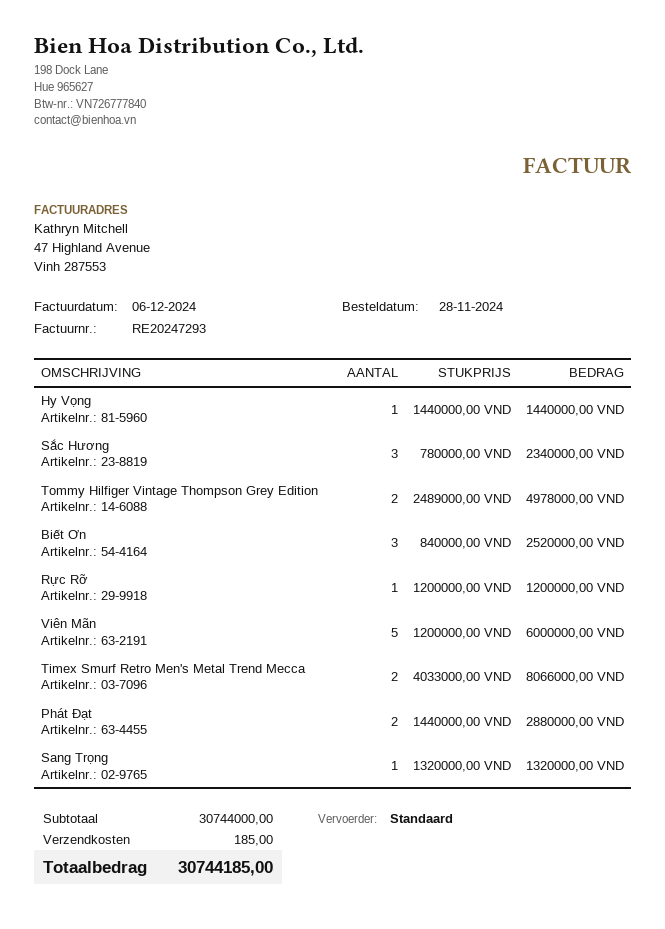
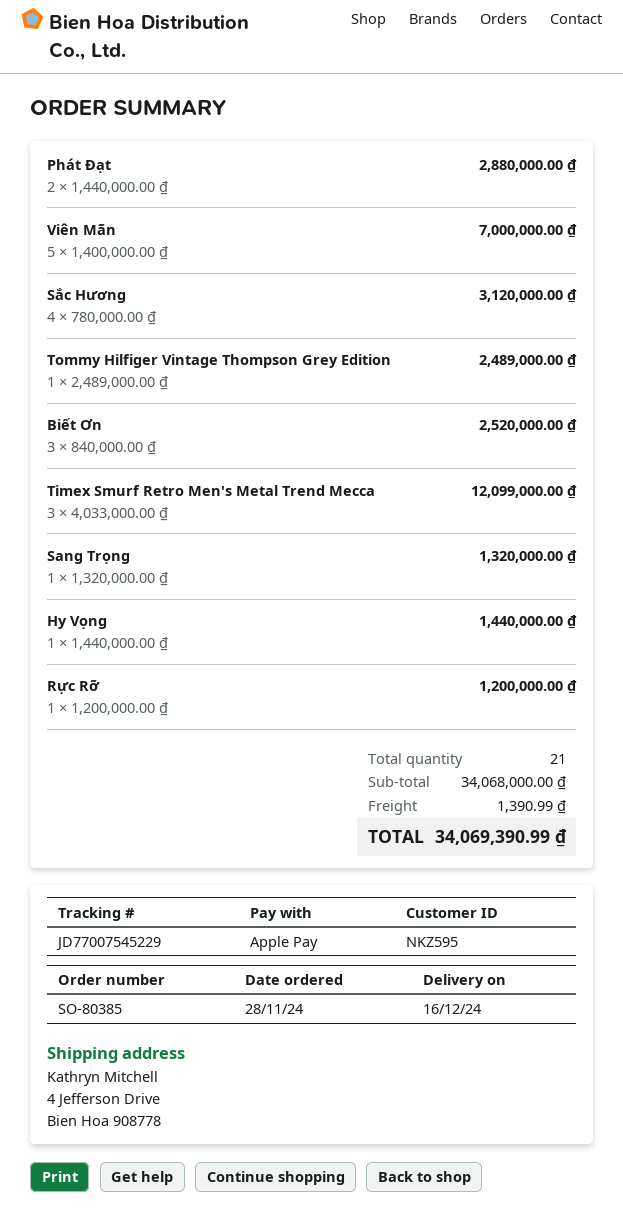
Sắc Hương: 3 x 780000.00 = 2340000.00 -> 4 x 780000.00 = 3120000.00
Tommy Hilfiger Vintage Thompson Grey Edition: 2 x 2489000.00 = 4978000.00 -> 1 x 2489000.00 = 2489000.00
Viên Mãn: 5 x 1200000.00 = 6000000.00 -> 5 x 1400000.00 = 7000000.00
Timex Smurf Retro Men's Metal Trend Mecca: 2 x 4033000.00 = 8066000.00 -> 3 x 4033000.00 = 12099000.00
subtotal: 30744000.00 -> 34068000.00
shipping: 185.00 -> 1390.99
total: 30744185.00 -> 34069390.99

